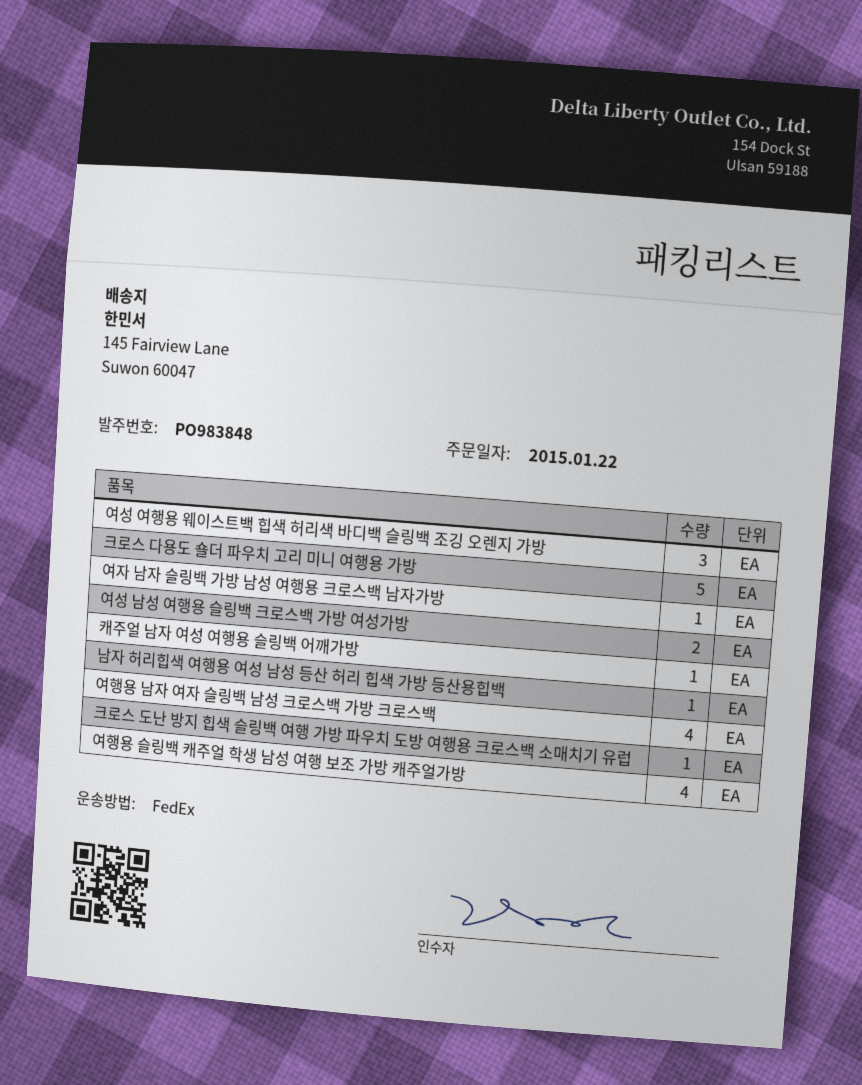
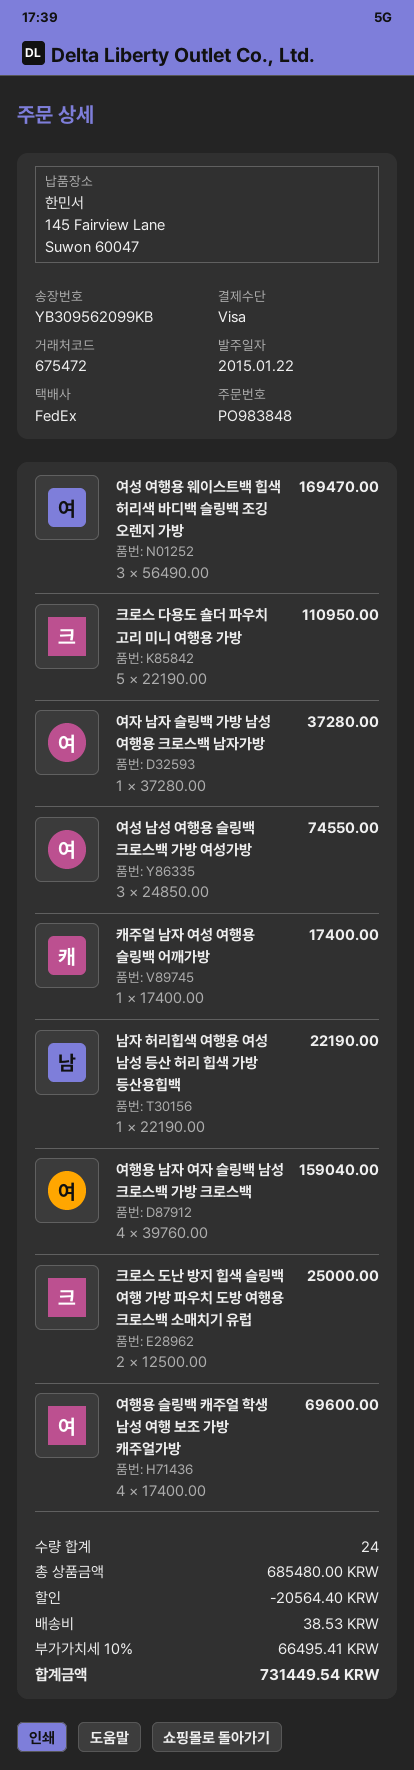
여성 남성 여행용 슬링백 크로스백 가방 여성가방: 2 -> 3
크로스 도난 방지 힙색 슬링백 여행 가방 파우치 도방 여행용 크로스백 소매치기 유럽: 1 -> 2

